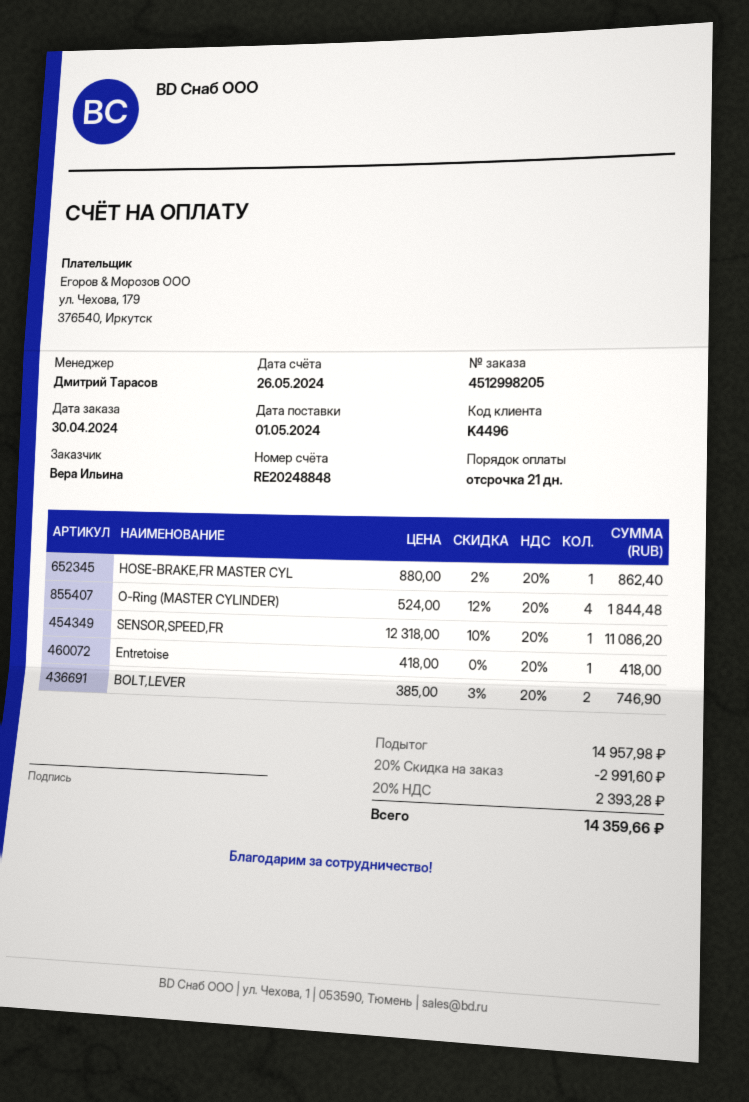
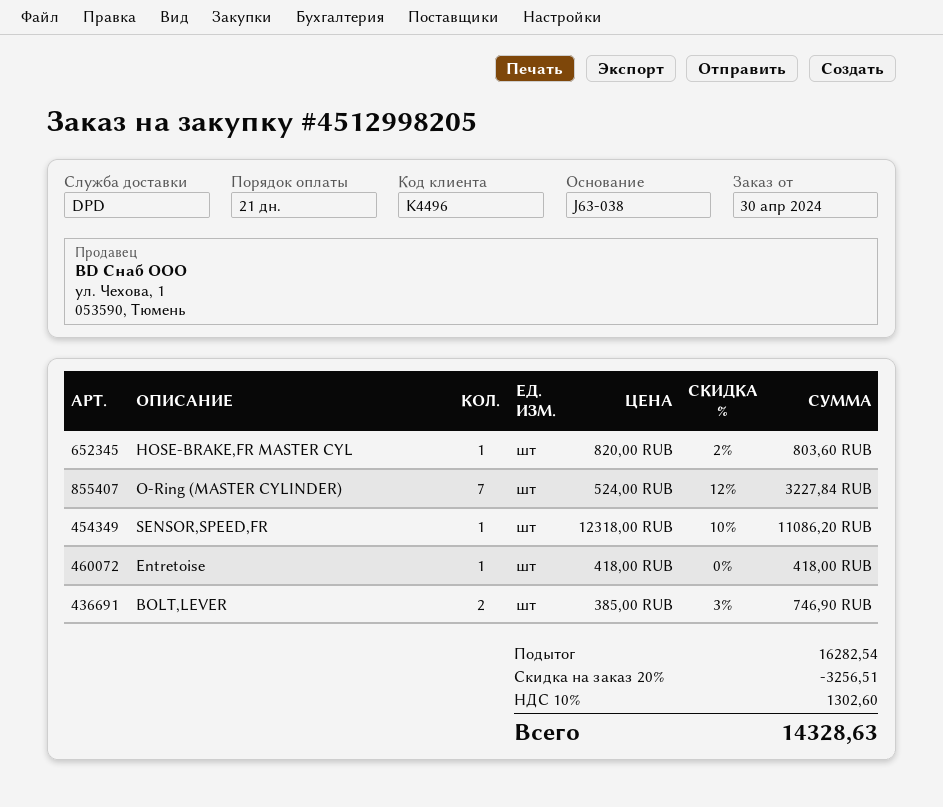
HOSE-BRAKE,FR MASTER CYL: 1 x 880.00 - 2% = 862.40 -> 1 x 820.00 - 2% = 803.60
O-Ring (MASTER CYLINDER): 4 x 524.00 - 12% = 1844.48 -> 7 x 524.00 - 12% = 3227.84
subtotal: 14957.98 -> 16282.54
discount: 20% = 2991.60 -> 20% = 3256.51
tax: 20% = 2393.28 -> 10% = 1302.60
total: 14359.66 -> 14328.63

